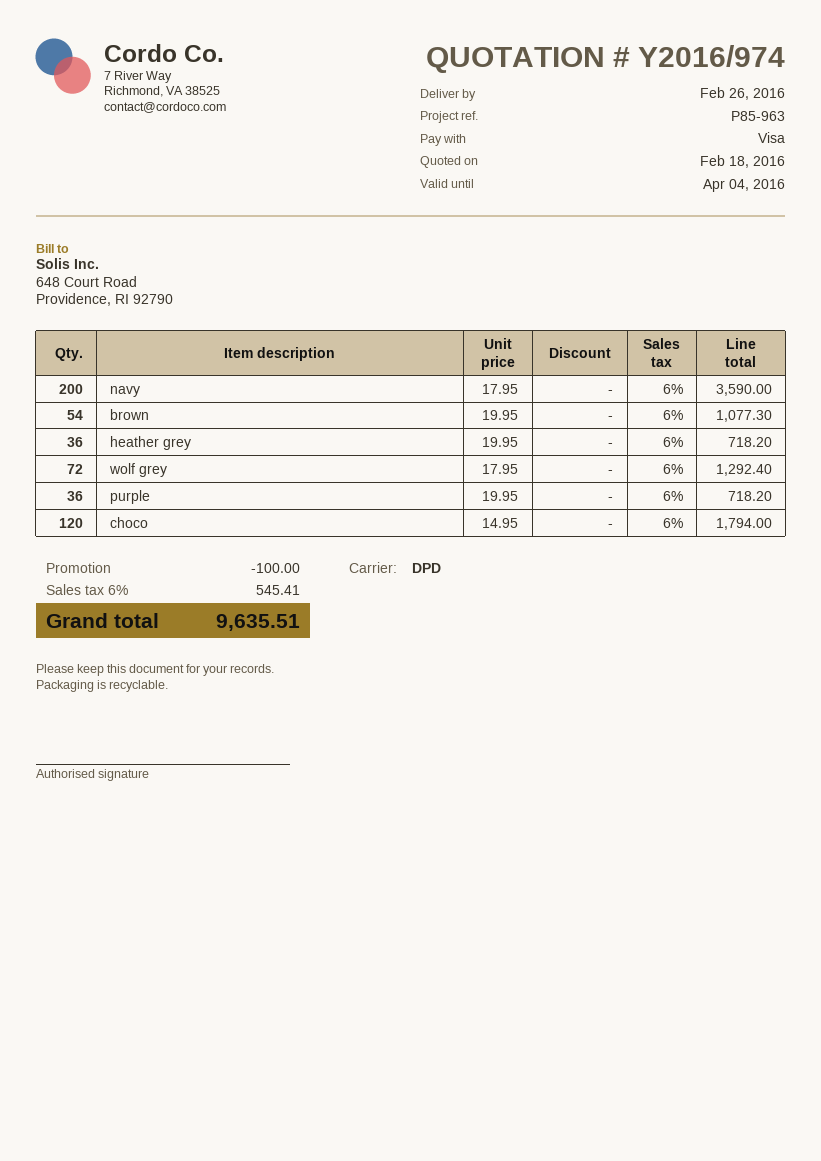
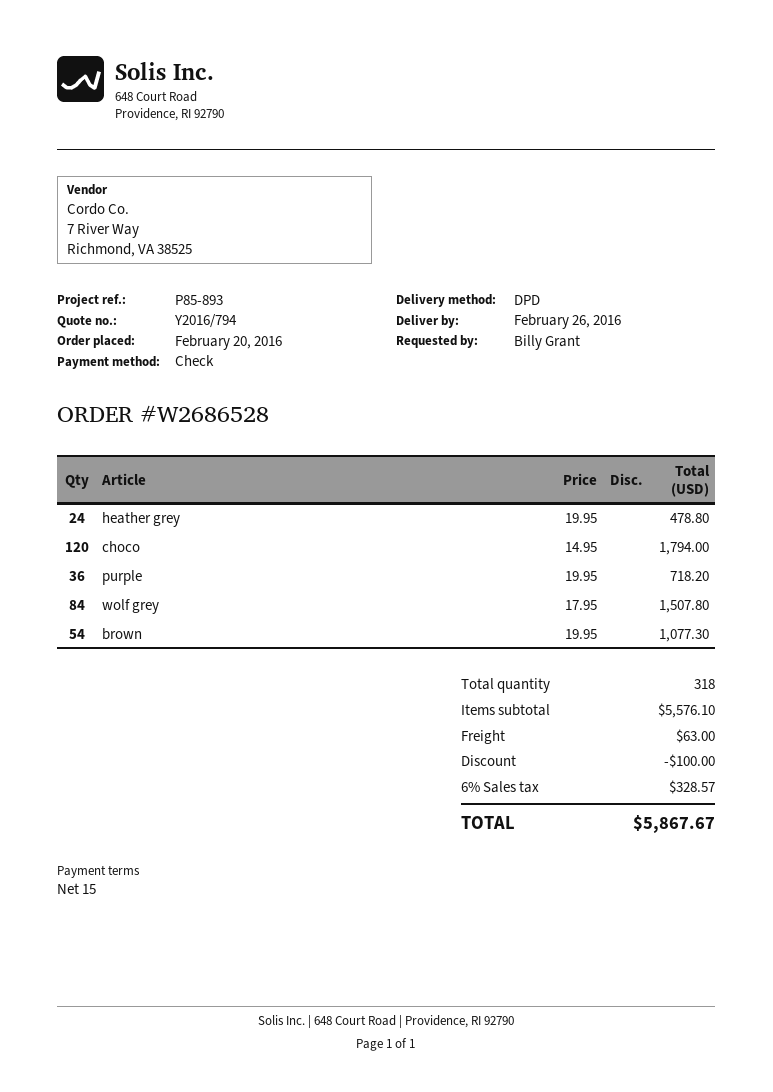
quote number: Y2016/974 -> Y2016/794
reference: P85-963 -> P85-893
payment method: Visa -> cheque
navy: 200 x 17.95 = 3590.00 -> none
heather grey: 36 x 19.95 = 718.20 -> 24 x 19.95 = 478.80
wolf grey: 72 x 17.95 = 1292.40 -> 84 x 17.95 = 1507.80
shipping: none -> 63.00
tax: 6% = 545.41 -> 6% = 328.57
total: 9635.51 -> 5867.67

